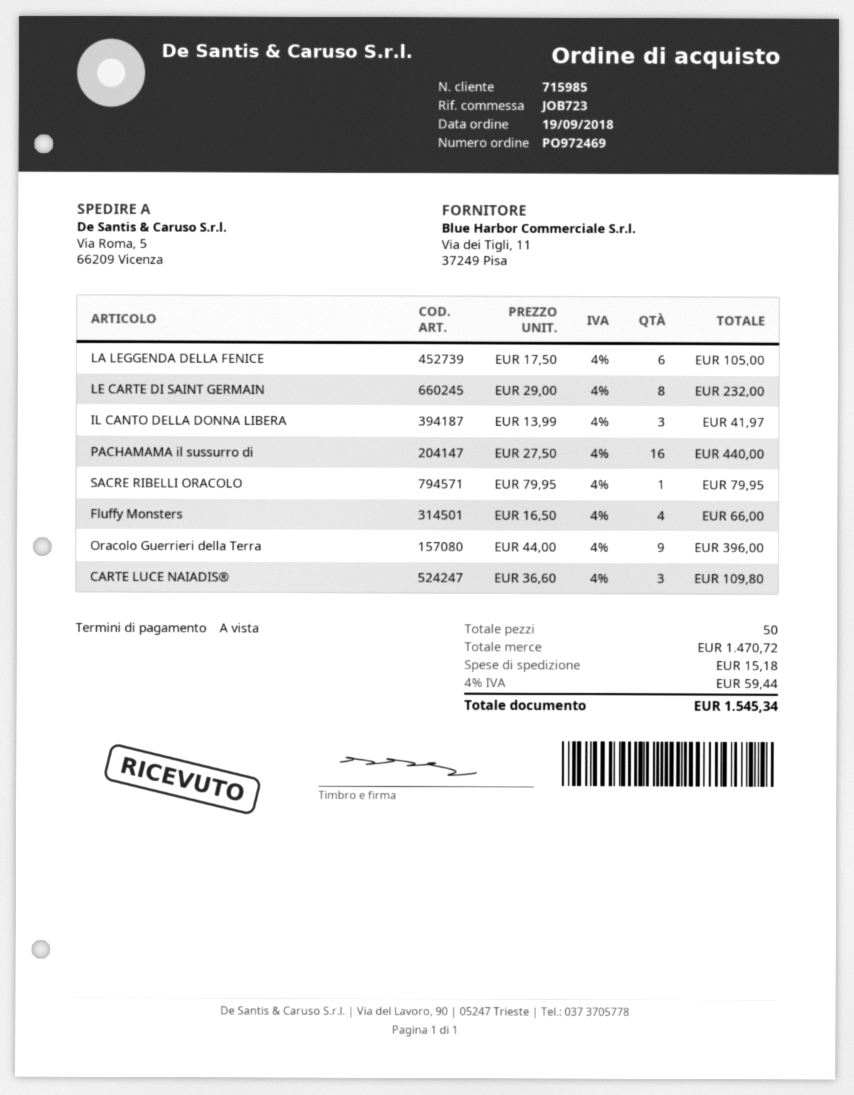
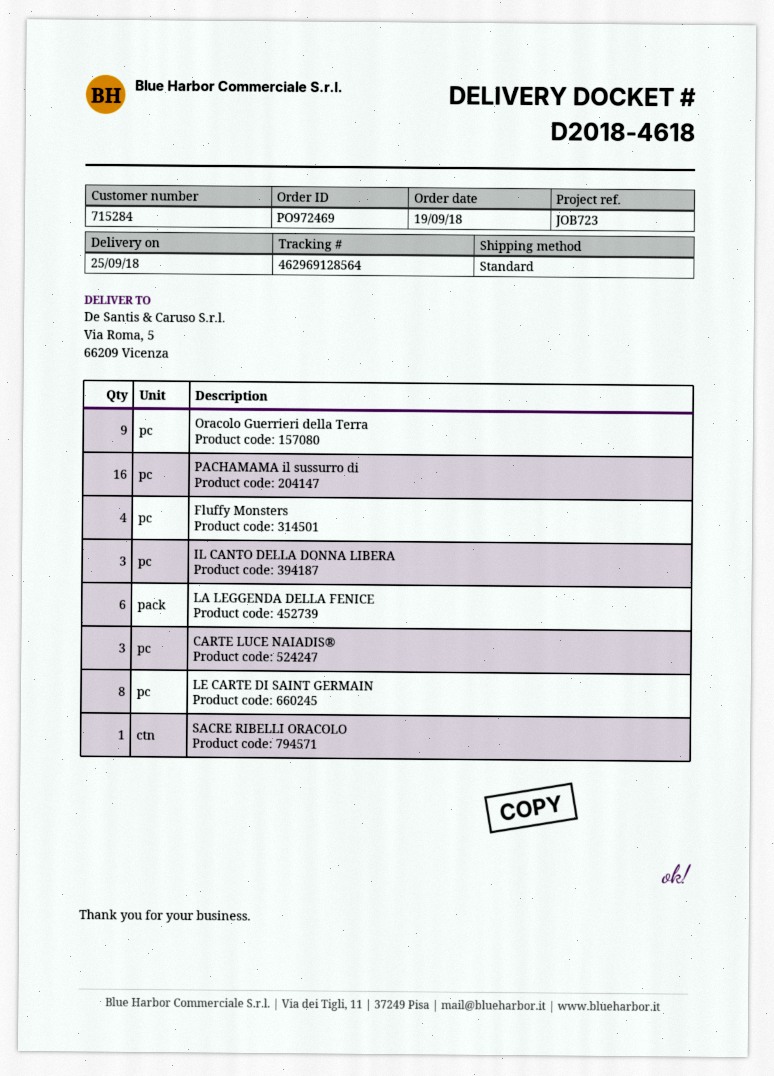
customer number: 715985 -> 715284

